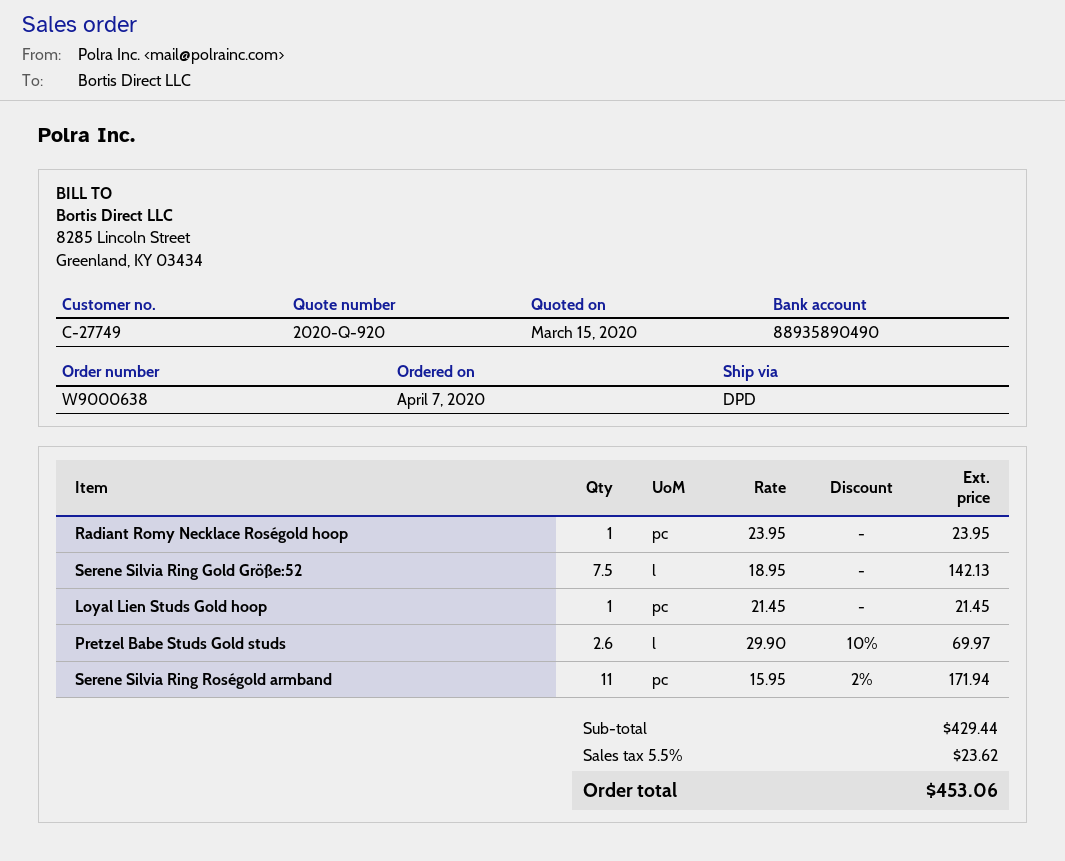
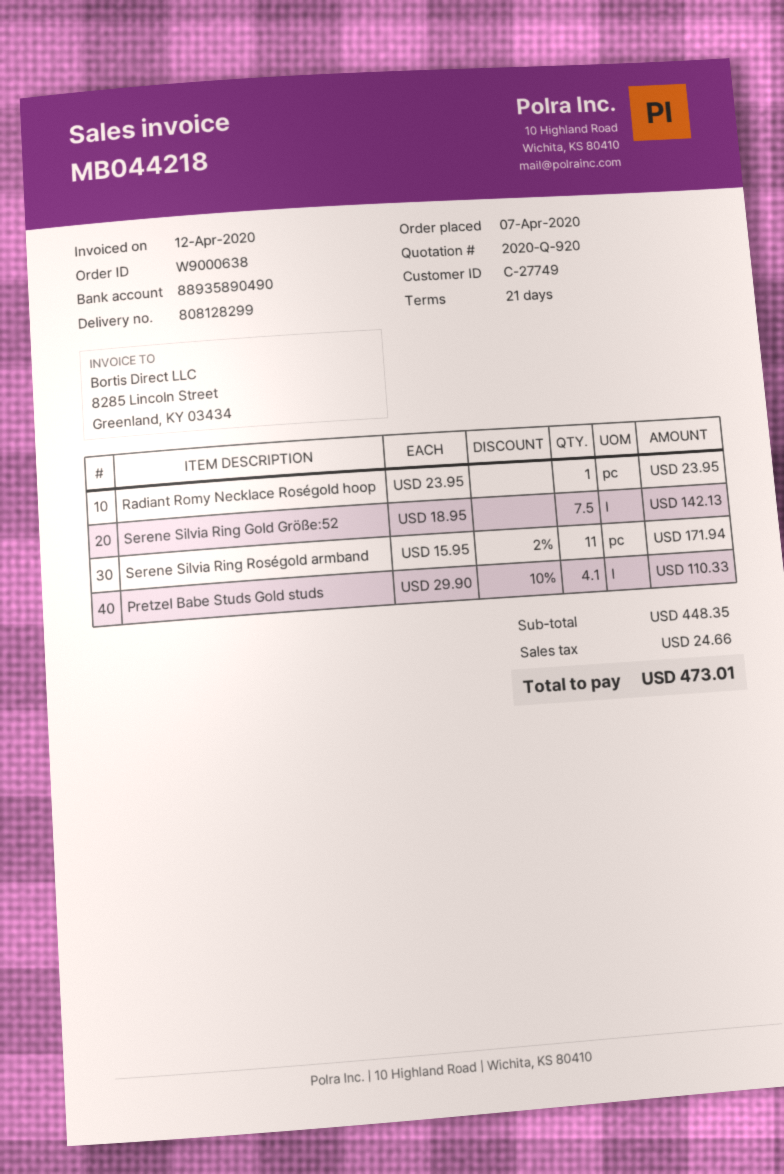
Loyal Lien Studs Gold hoop: 1 x 21.45 = 21.45 -> none
Pretzel Babe Studs Gold studs: 2.6 x 29.90 - 10% = 69.97 -> 4.1 x 29.90 - 10% = 110.33
subtotal: 429.44 -> 448.35
tax: 23.62 -> 24.66
total: 453.06 -> 473.01

